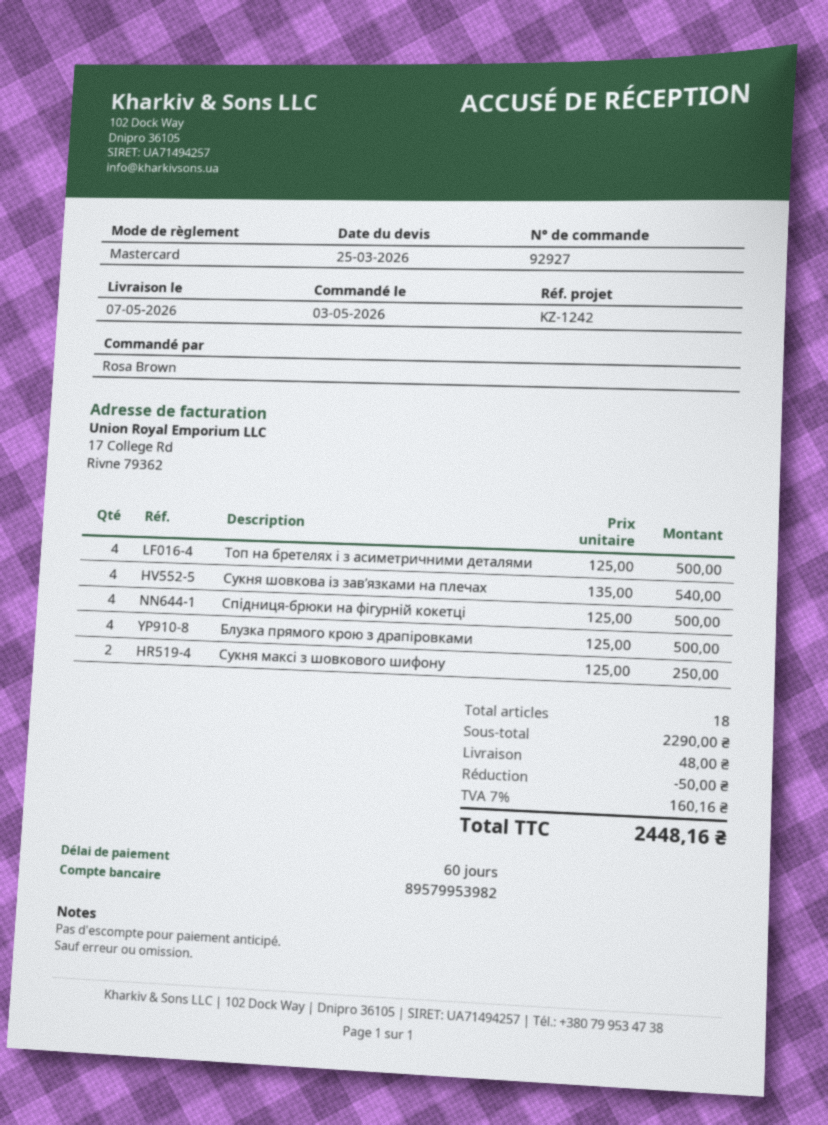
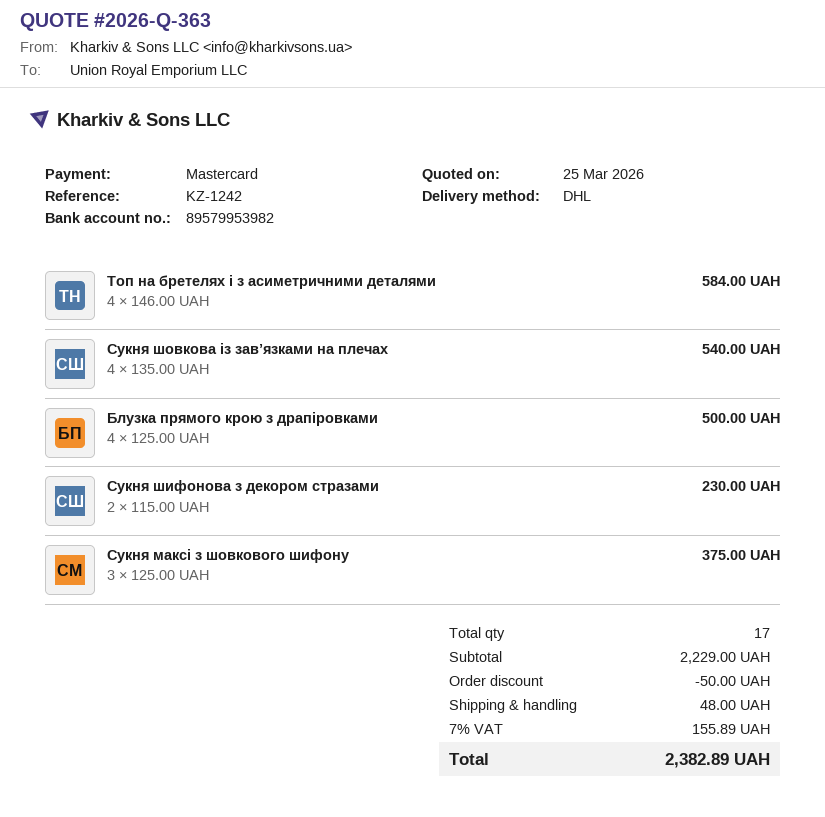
Топ на бретелях і з асиметричними деталями: 4 x 125.00 = 500.00 -> 4 x 146.00 = 584.00
Спідниця-брюки на фігурній кокетці: 4 x 125.00 = 500.00 -> none
Сукня максі з шовкового шифону: 2 x 125.00 = 250.00 -> 3 x 125.00 = 375.00
Сукня шифонова з декором стразами: none -> 2 x 115.00 = 230.00
total quantity: 18 -> 17
subtotal: 2290.00 -> 2229.00
tax: 7% = 160.16 -> 7% = 155.89
total: 2448.16 -> 2382.89

